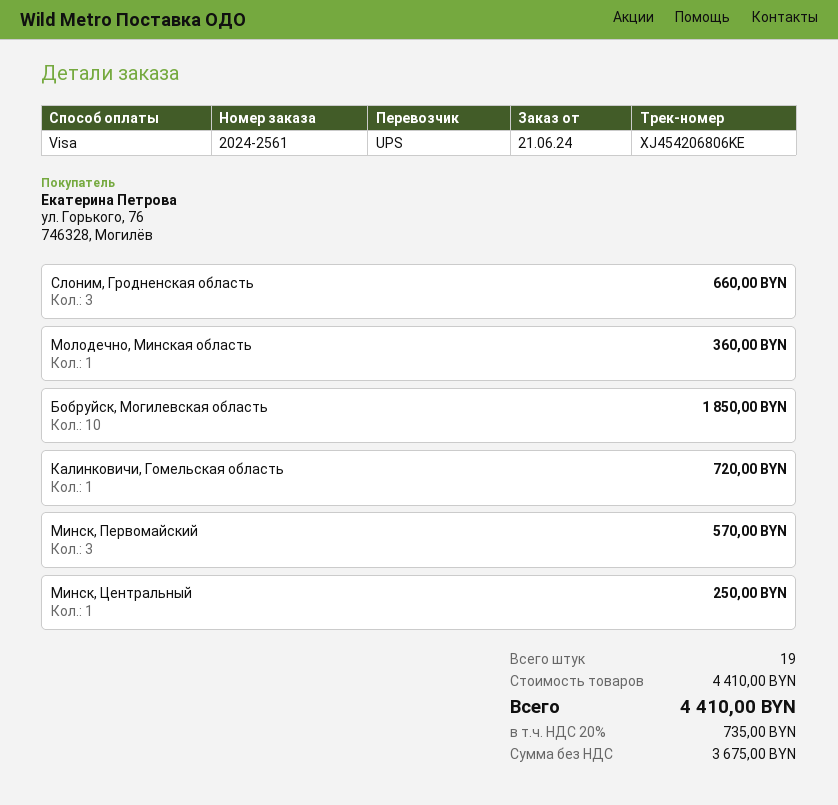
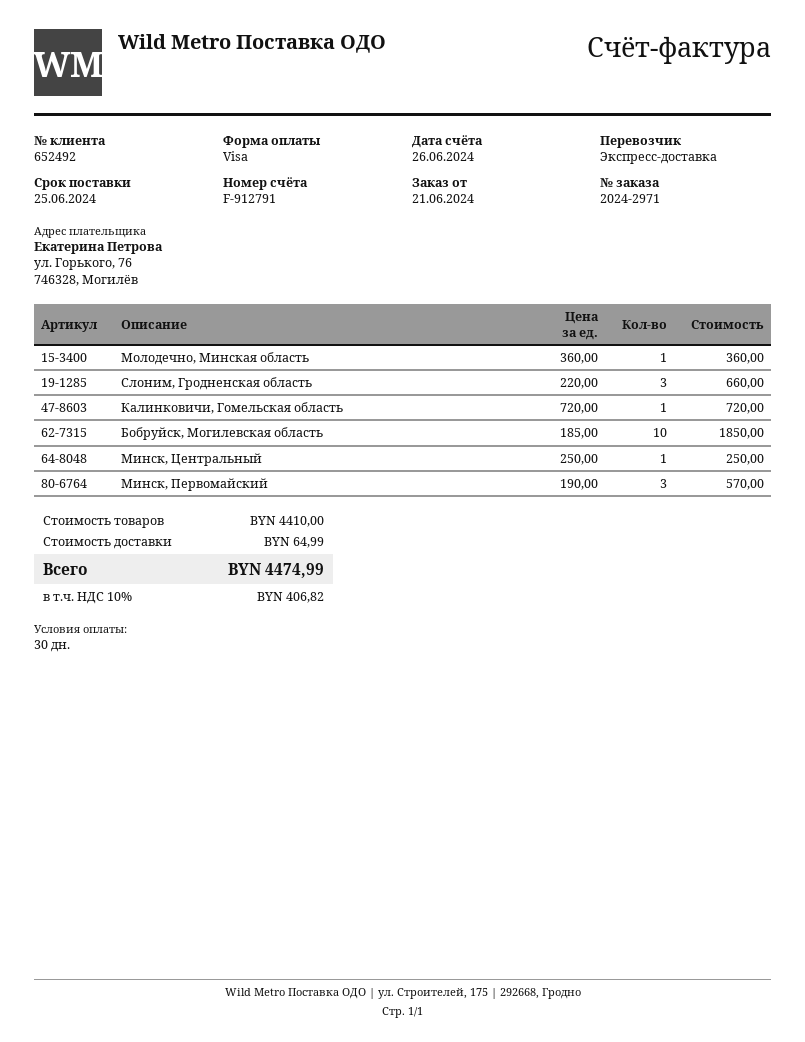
order number: 2024-2561 -> 2024-2971
shipping method: UPS -> express
shipping: none -> 64.99
tax: 20% = 735.00 -> 10% = 406.82
total: 4410.00 -> 4474.99

